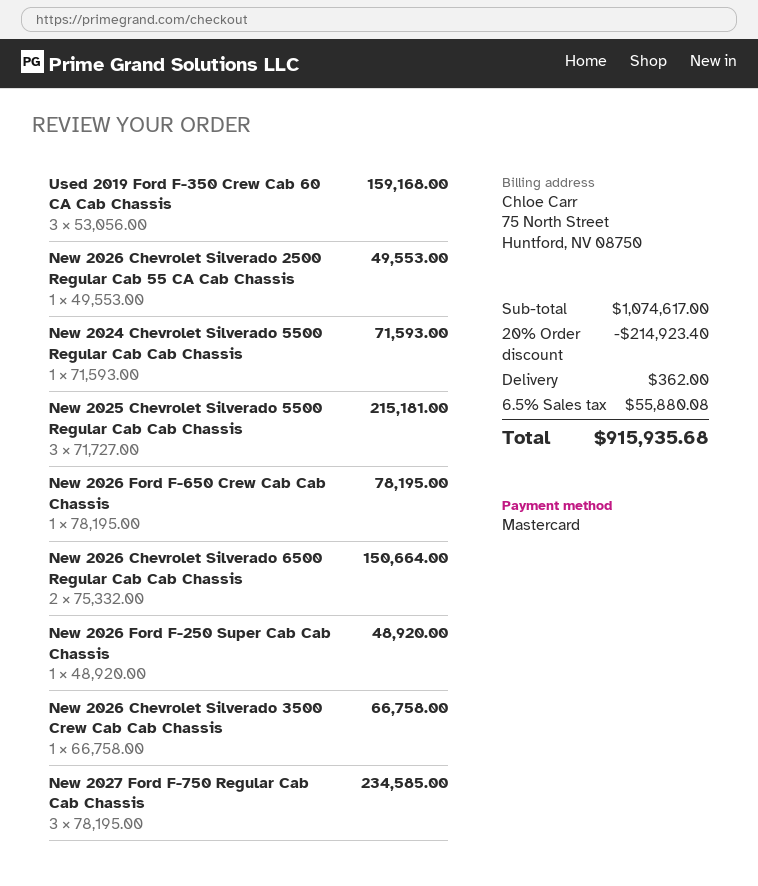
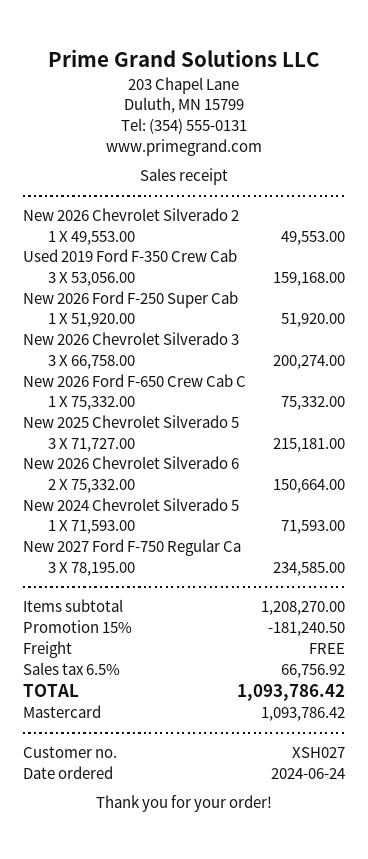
New 2026 Ford F-650 Crew Cab Cab Chassis: 1 x 78195.00 = 78195.00 -> 1 x 75332.00 = 75332.00
New 2026 Ford F-250 Super Cab Cab Chassis: 1 x 48920.00 = 48920.00 -> 1 x 51920.00 = 51920.00
New 2026 Chevrolet Silverado 3500 Crew Cab Cab Chassis: 1 x 66758.00 = 66758.00 -> 3 x 66758.00 = 200274.00
subtotal: 1074617.00 -> 1208270.00
discount: 20% = 214923.40 -> 15% = 181240.50
shipping: 362.00 -> 0.00
tax: 6.5% = 55880.08 -> 6.5% = 66756.92
total: 915935.68 -> 1093786.42

